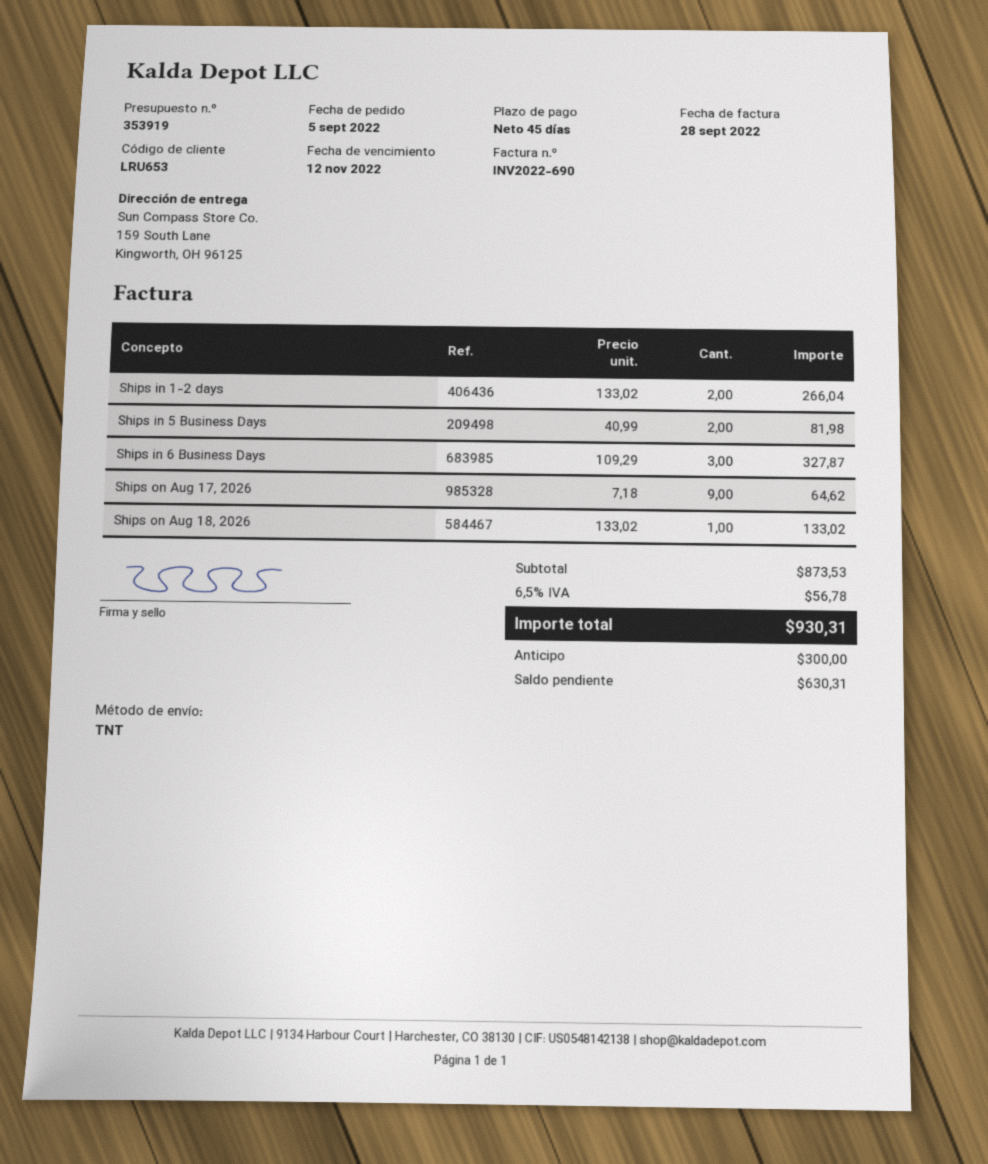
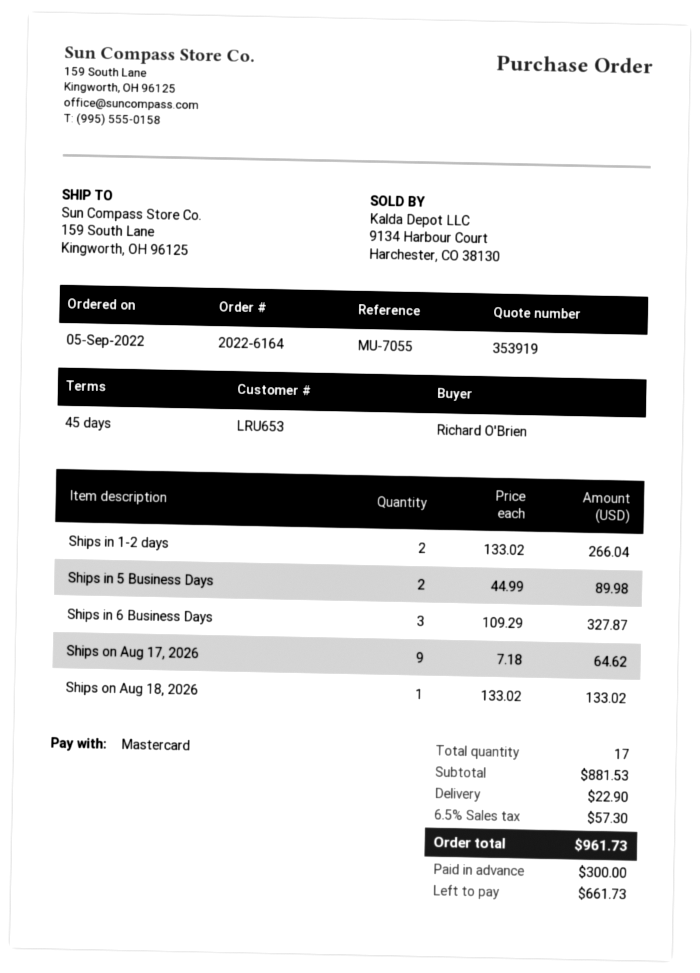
Ships in 5 Business Days: 2 x 40.99 = 81.98 -> 2 x 44.99 = 89.98
subtotal: 873.53 -> 881.53
shipping: none -> 22.90
tax: 6.5% = 56.78 -> 6.5% = 57.30
total: 930.31 -> 961.73
balance: 630.31 -> 661.73

